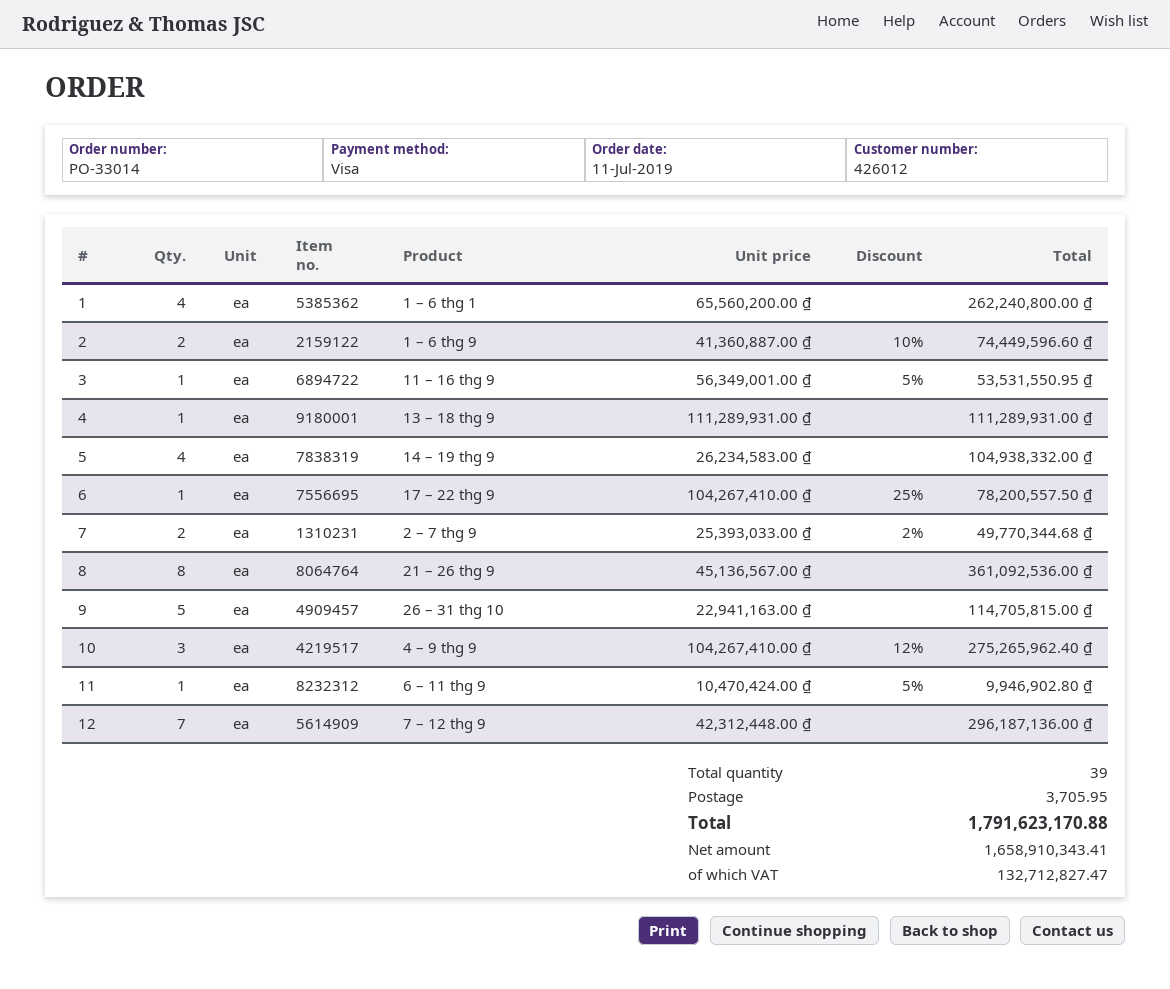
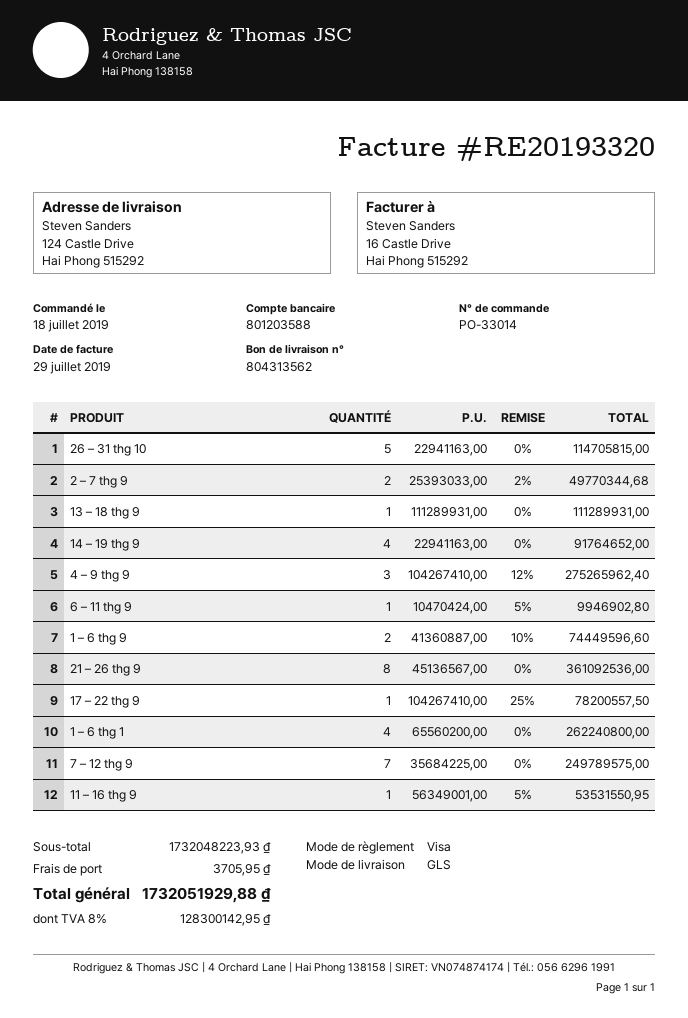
order date: 2019-07-11 -> 2019-07-18
14 – 19 thg 9: 4 x 26234583.00 = 104938332.00 -> 4 x 22941163.00 = 91764652.00
7 – 12 thg 9: 7 x 42312448.00 = 296187136.00 -> 7 x 35684225.00 = 249789575.00
tax: 132712827.47 -> 128300142.95
total: 1791623170.88 -> 1732051929.88

